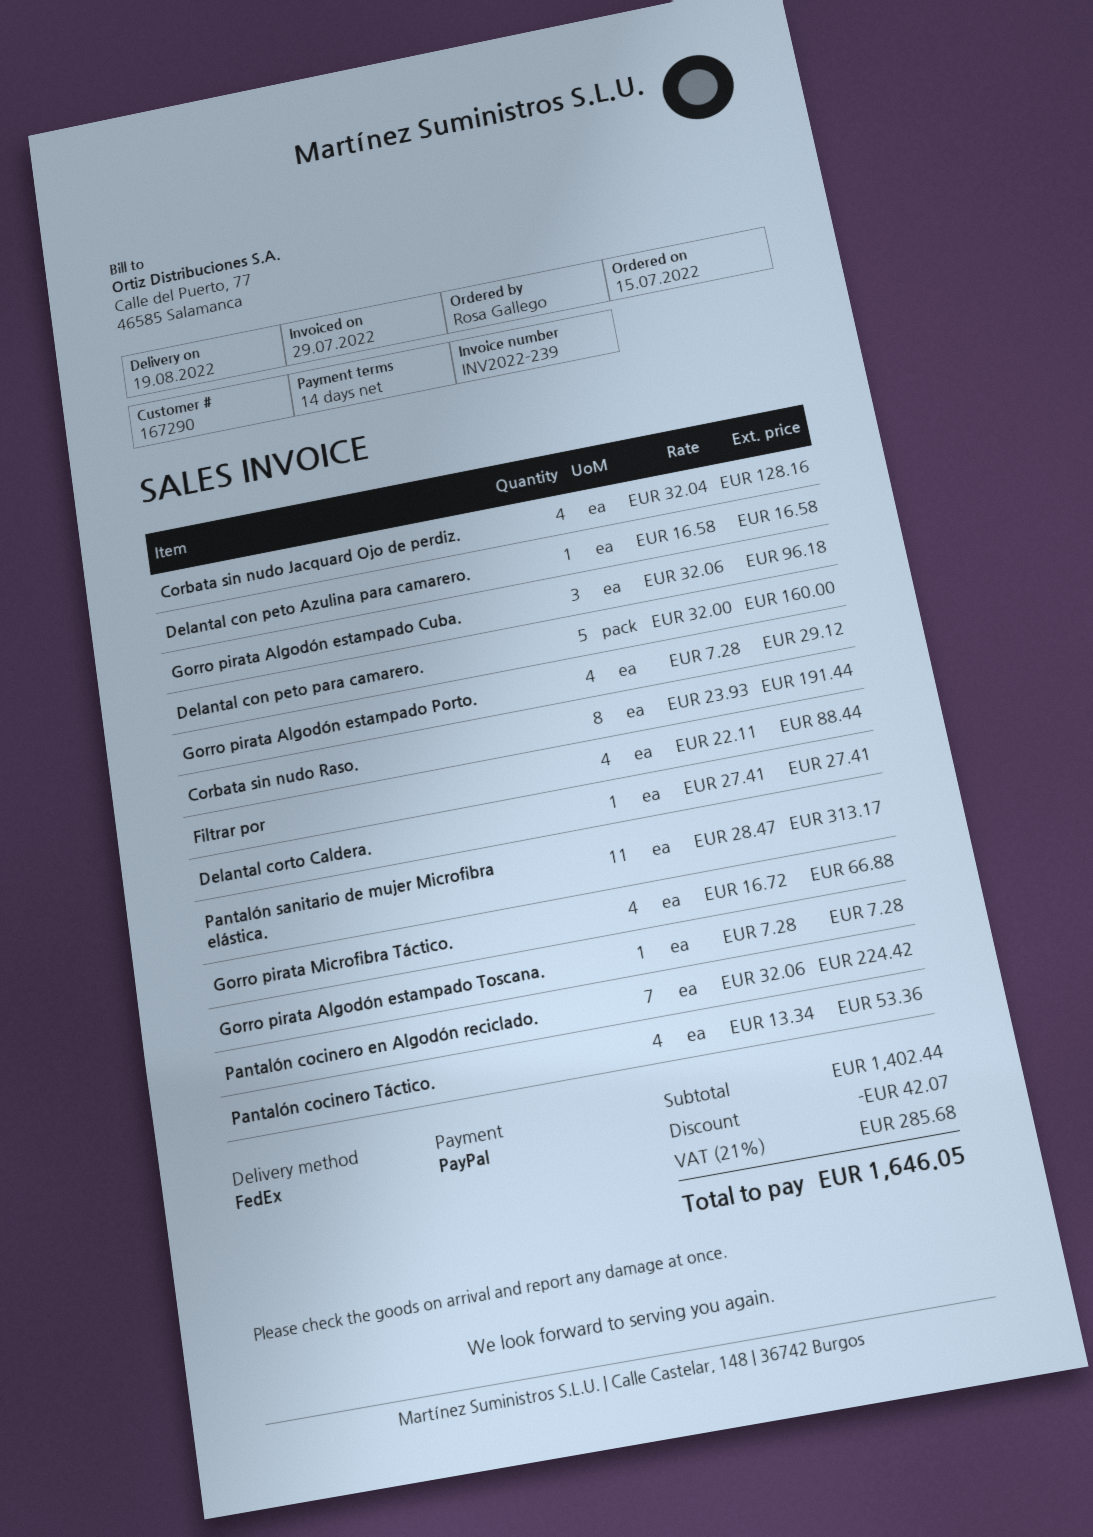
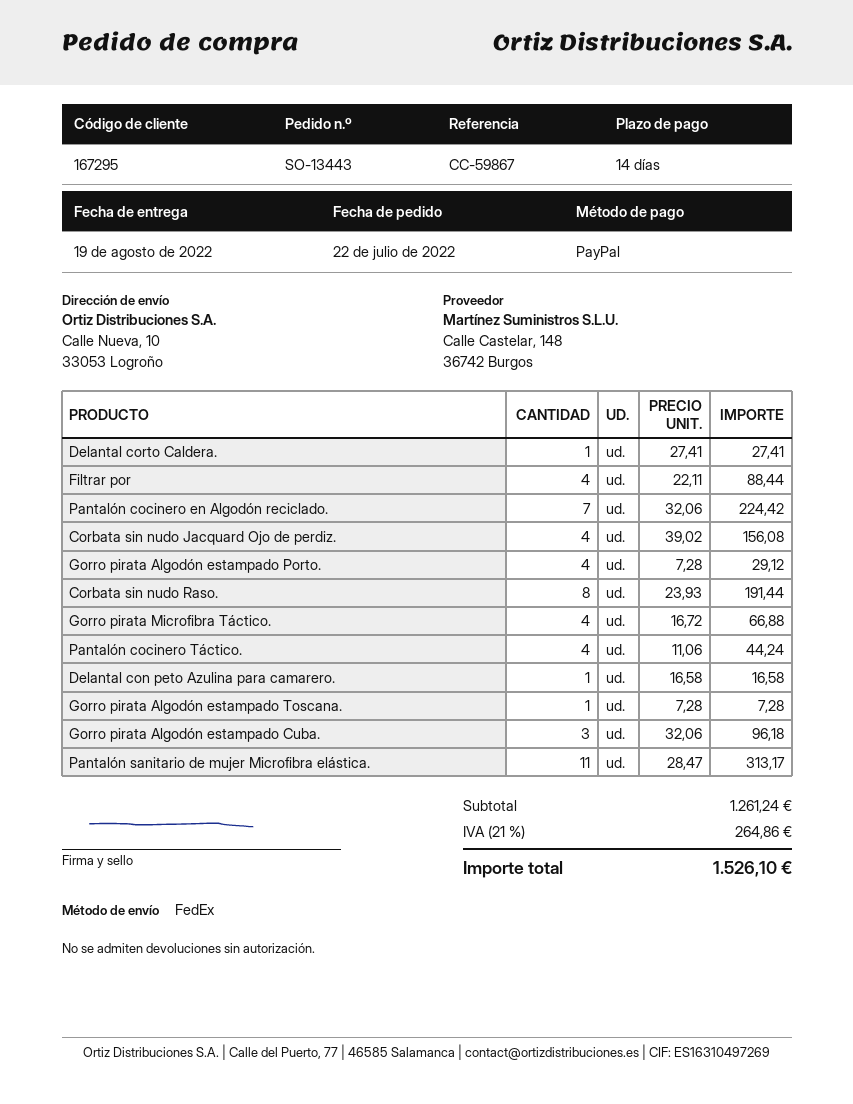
order date: 2022-07-15 -> 2022-07-22
customer number: 167290 -> 167295
Corbata sin nudo Jacquard Ojo de perdiz.: 4 x 32.04 = 128.16 -> 4 x 39.02 = 156.08
Delantal con peto para camarero.: 5 x 32.00 = 160.00 -> none
Pantalón cocinero Táctico.: 4 x 13.34 = 53.36 -> 4 x 11.06 = 44.24
subtotal: 1402.44 -> 1261.24
discount: 42.07 -> none
tax: 21% = 285.68 -> 21% = 264.86
total: 1646.05 -> 1526.10

